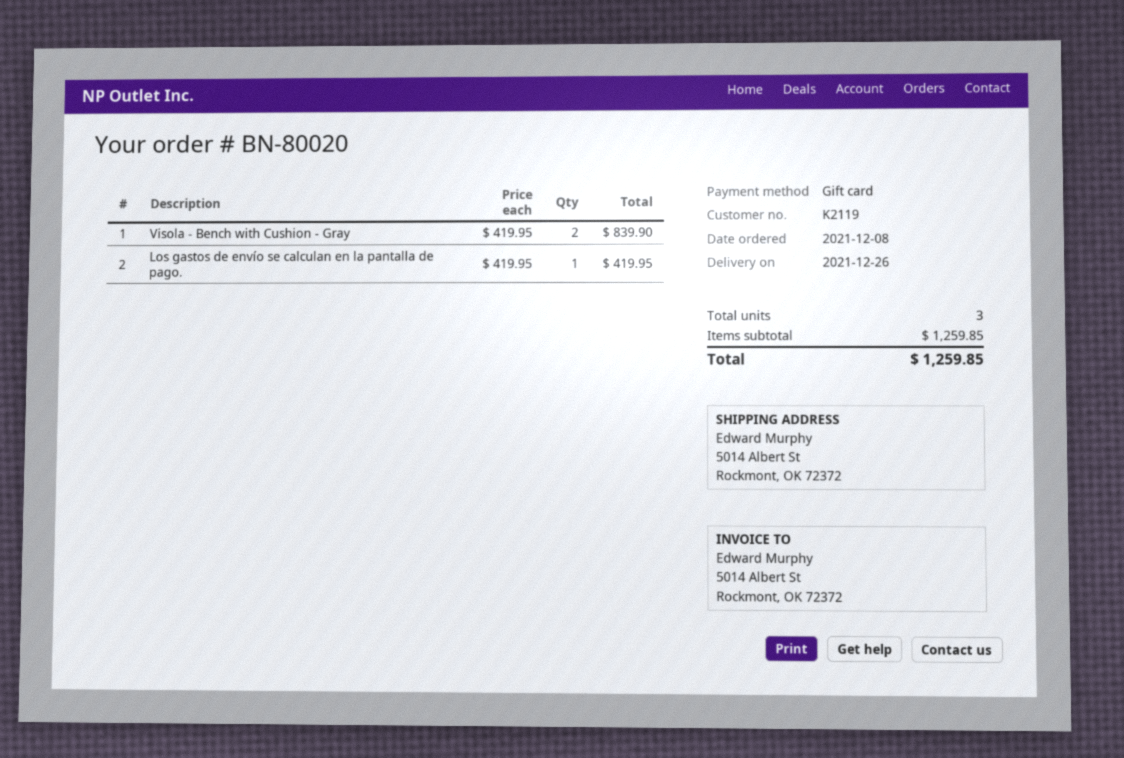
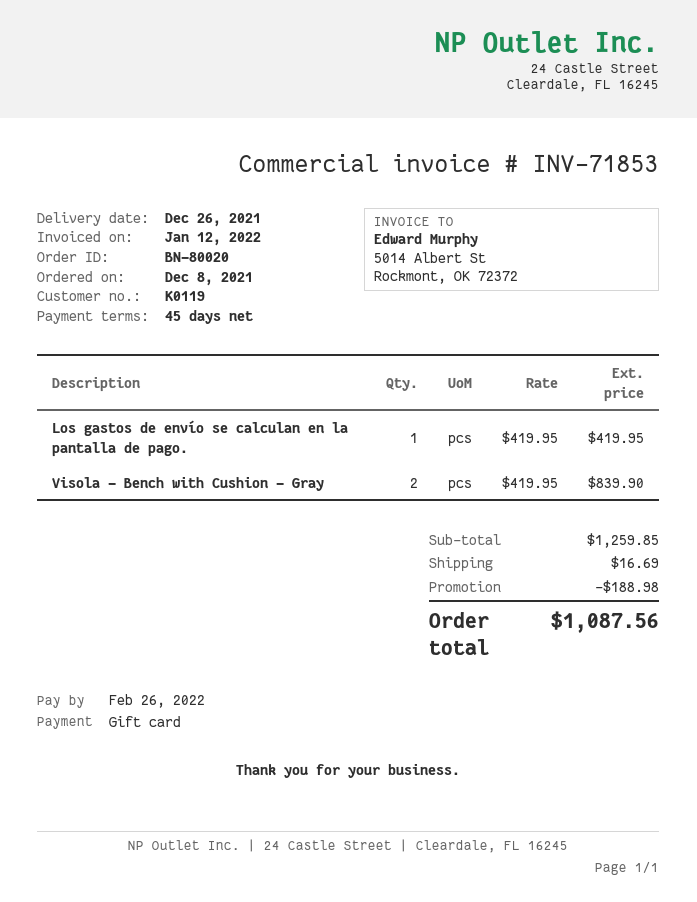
customer number: K2119 -> K0119
discount: none -> 188.98
shipping: none -> 16.69
total: 1259.85 -> 1087.56

